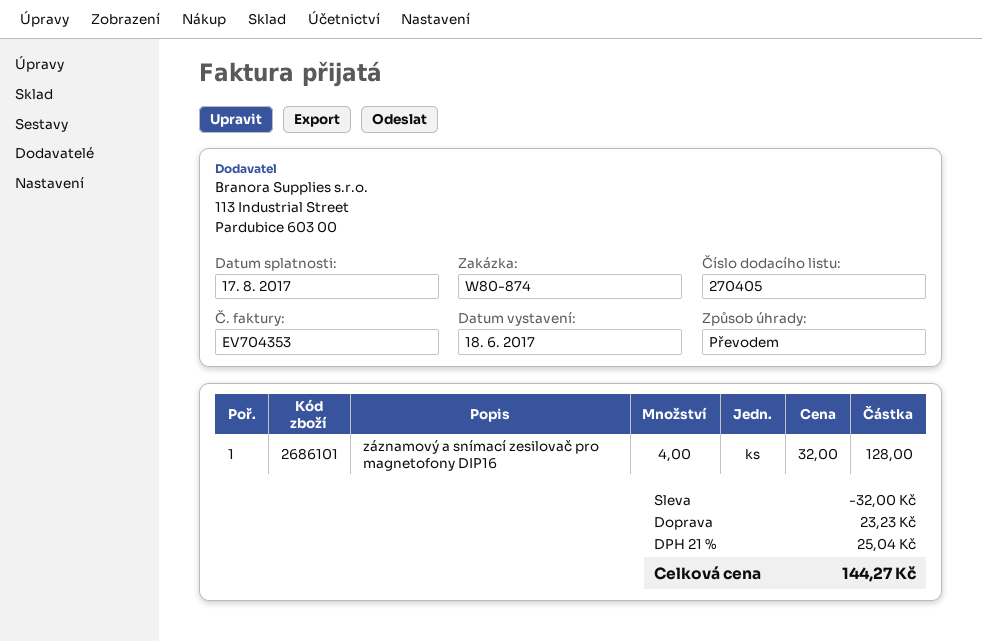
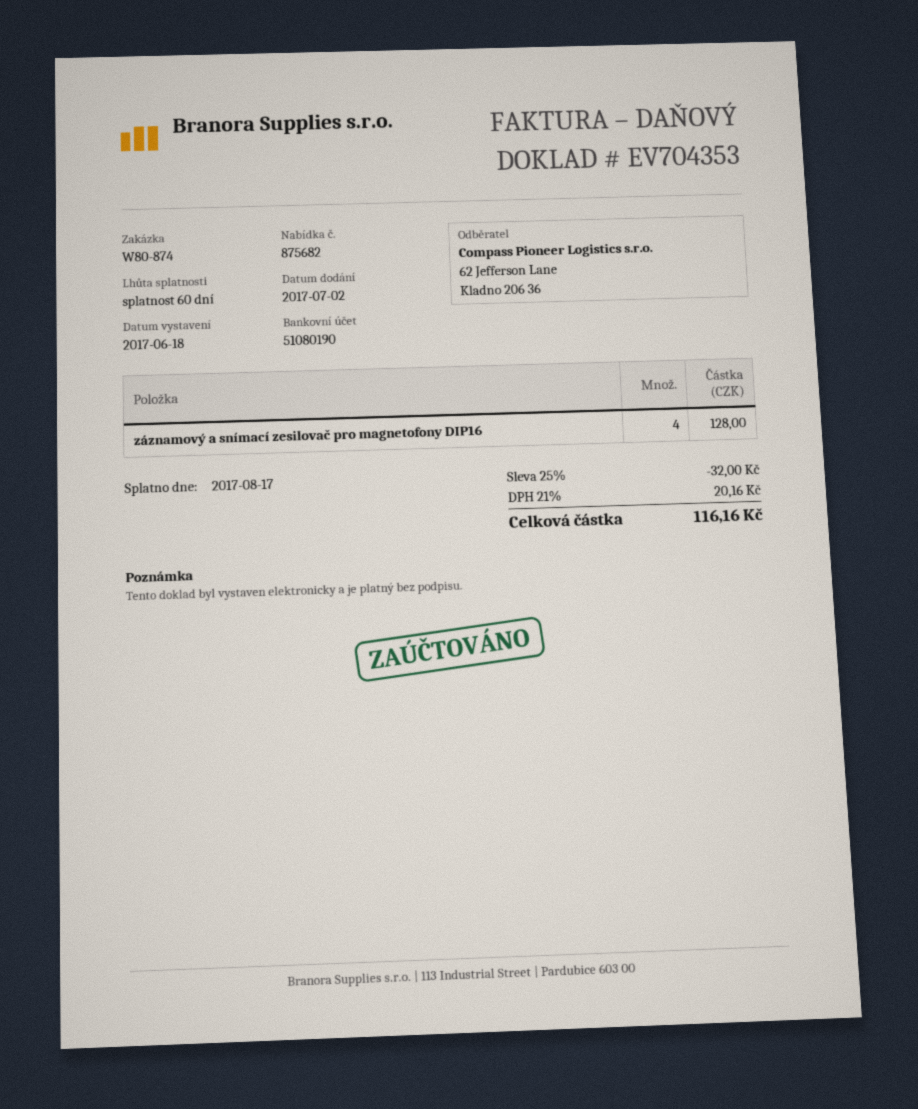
shipping: 23.23 -> none
tax: 21% = 25.04 -> 21% = 20.16
total: 144.27 -> 116.16

